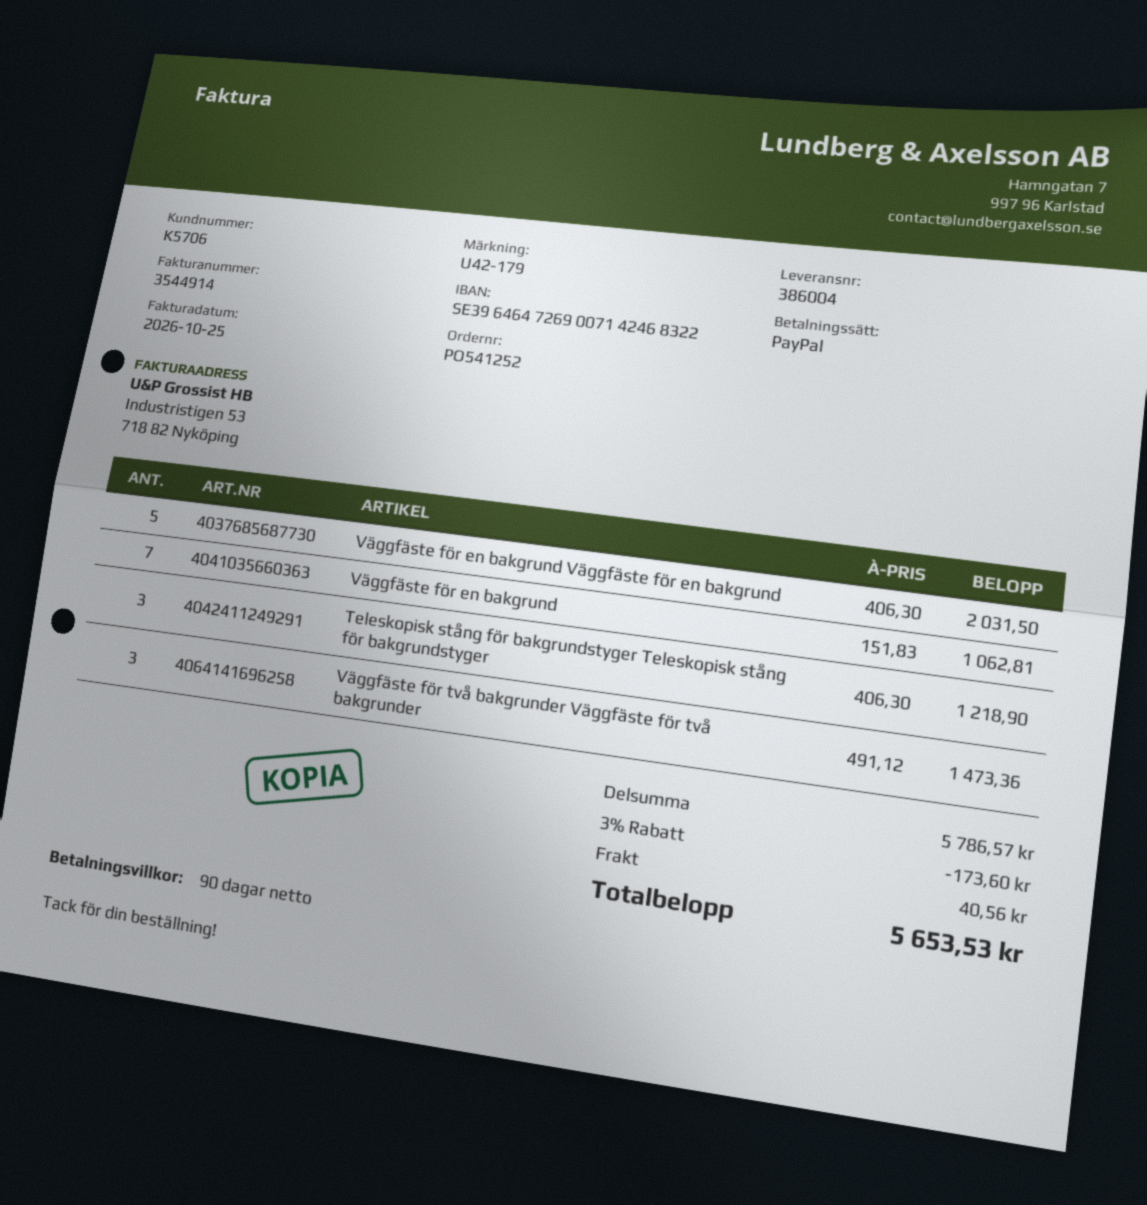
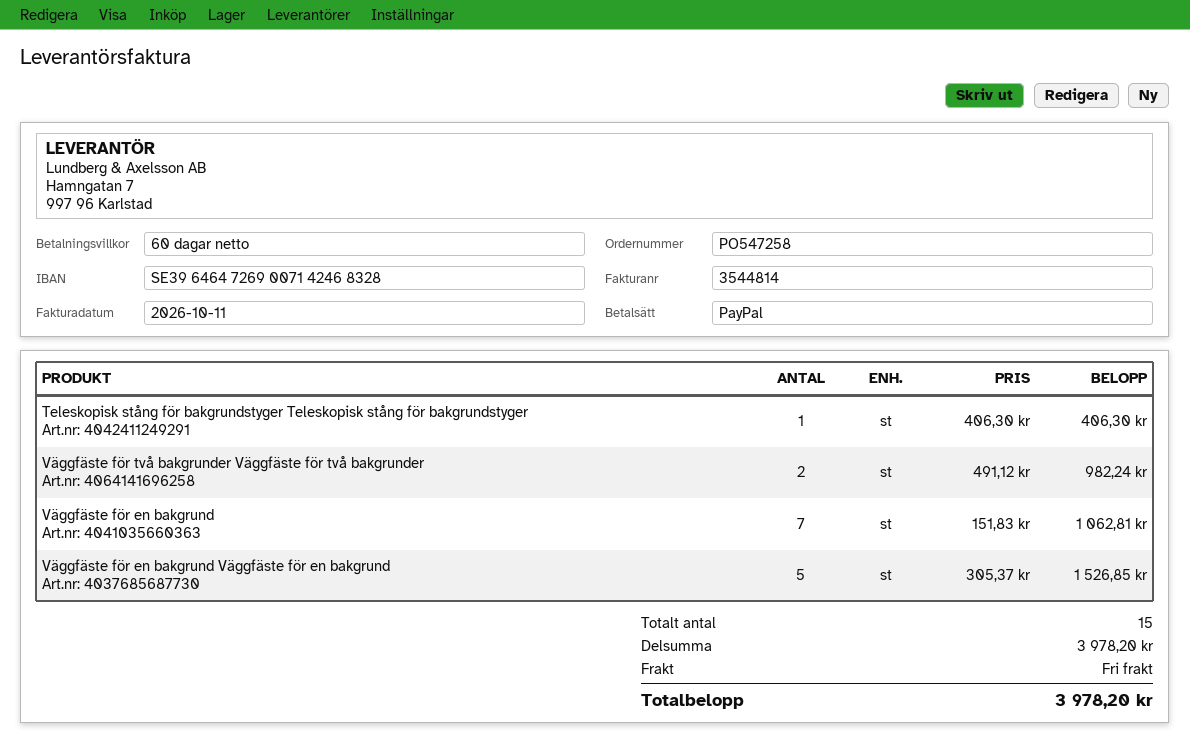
order number: PO541252 -> PO547258
invoice number: 3544914 -> 3544814
invoice date: 2026-10-25 -> 2026-10-11
payment terms: 90 days -> 60 days
bank account: SE3964647269007142468322 -> SE3964647269007142468328
Väggfäste för en bakgrund Väggfäste för en bakgrund: 5 x 406.30 = 2031.50 -> 5 x 305.37 = 1526.85
Teleskopisk stång för bakgrundstyger Teleskopisk stång för bakgrundstyger: 3 x 406.30 = 1218.90 -> 1 x 406.30 = 406.30
Väggfäste för två bakgrunder Väggfäste för två bakgrunder: 3 x 491.12 = 1473.36 -> 2 x 491.12 = 982.24
subtotal: 5786.57 -> 3978.20
discount: 3% = 173.60 -> none
shipping: 40.56 -> 0.00
total: 5653.53 -> 3978.20

